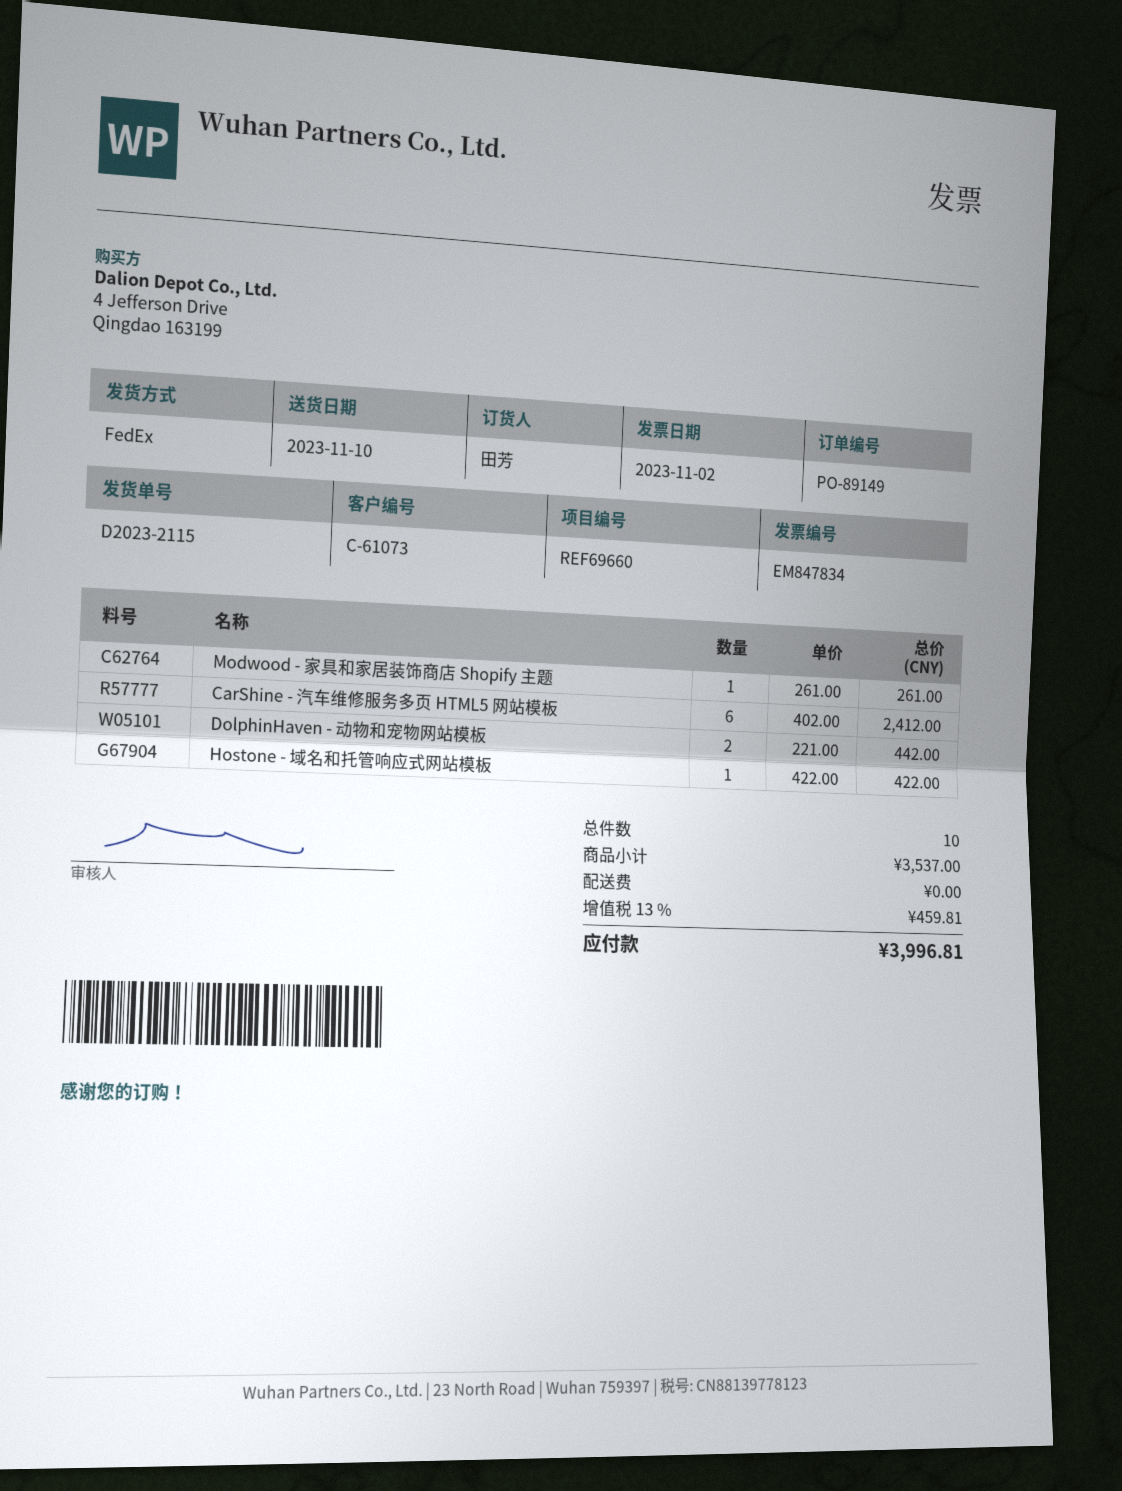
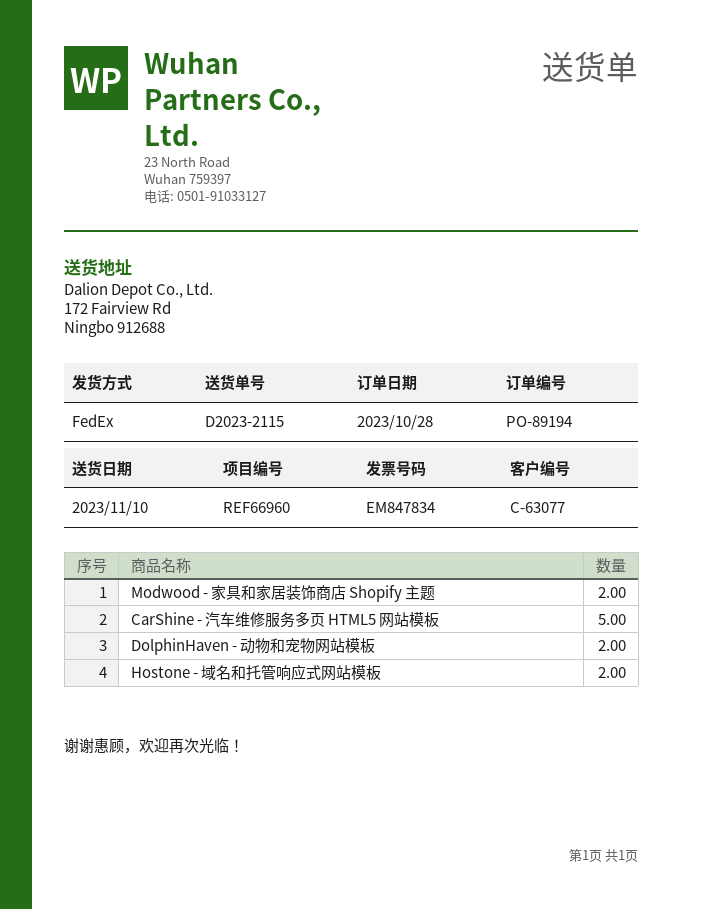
order number: PO-89149 -> PO-89194
customer number: C-61073 -> C-63077
reference: REF69660 -> REF66960
Modwood - 家具和家居装饰商店 Shopify 主题: 1 -> 2
CarShine - 汽车维修服务多页 HTML5 网站模板: 6 -> 5
Hostone - 域名和托管响应式网站模板: 1 -> 2

